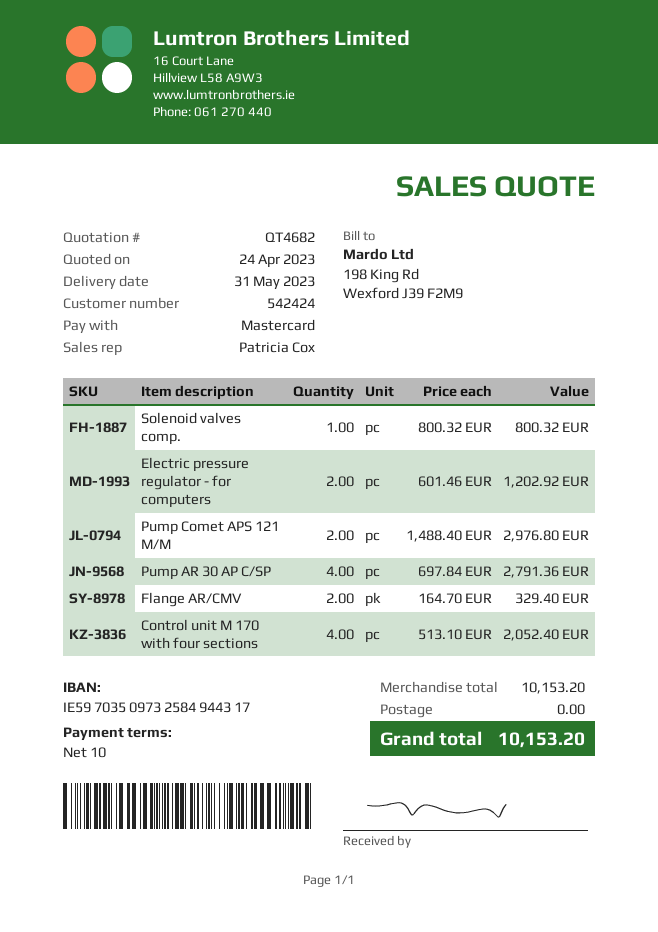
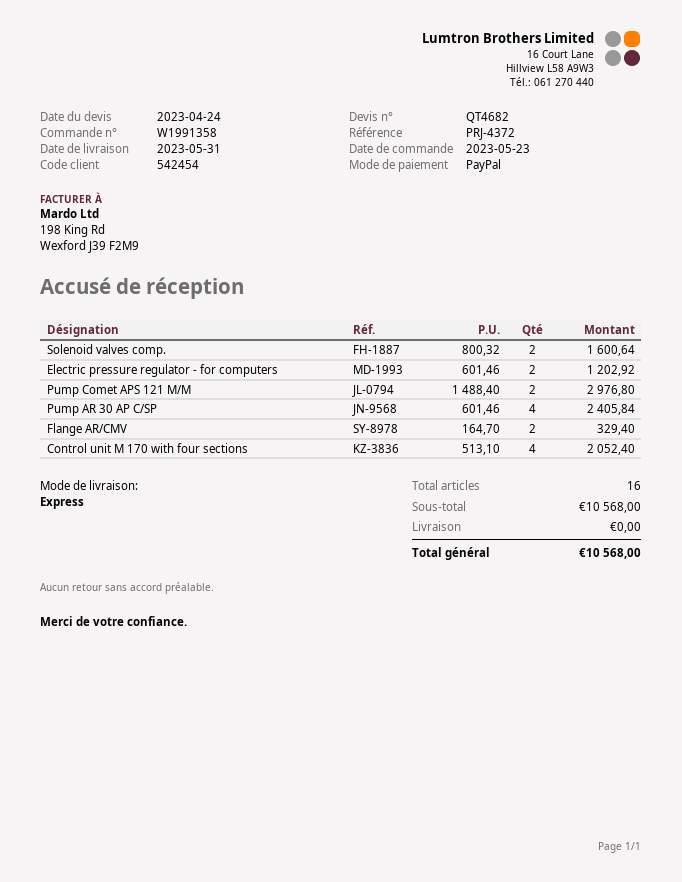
customer number: 542424 -> 542454
payment method: Mastercard -> PayPal
Solenoid valves comp.: 1 x 800.32 = 800.32 -> 2 x 800.32 = 1600.64
Pump AR 30 AP C/SP: 4 x 697.84 = 2791.36 -> 4 x 601.46 = 2405.84
subtotal: 10153.20 -> 10568.00
total: 10153.20 -> 10568.00

